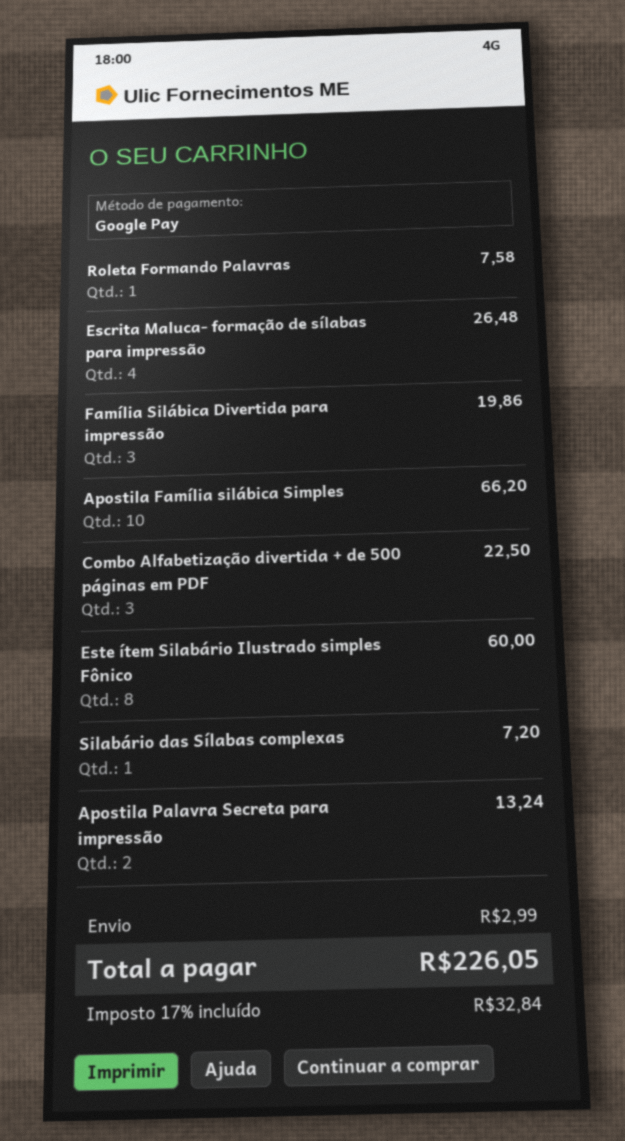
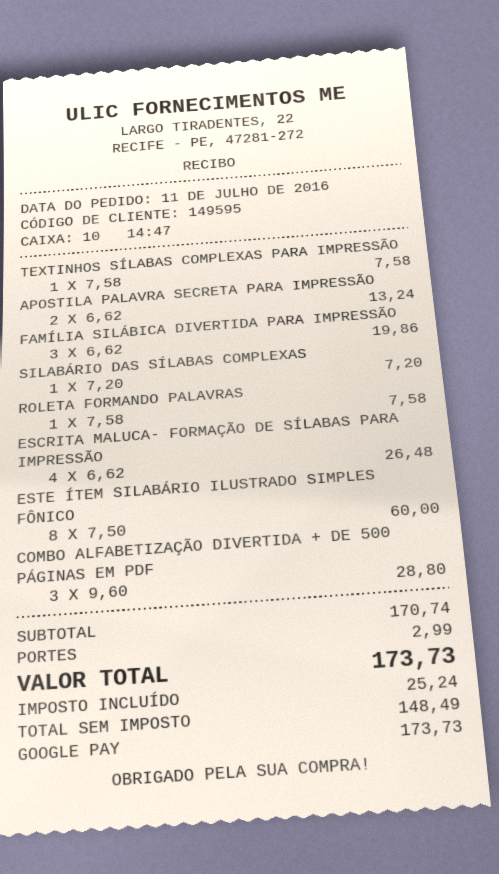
Apostila Família silábica Simples: 10 for 66.20 -> none
Combo Alfabetização divertida + de 500 páginas em PDF: 3 for 22.50 -> 3 for 28.80
TEXTINHOS SÍLABAS COMPLEXAS PARA IMPRESSÃO: none -> 1 for 7.58
tax: 32.84 -> 25.24
total: 226.05 -> 173.73

